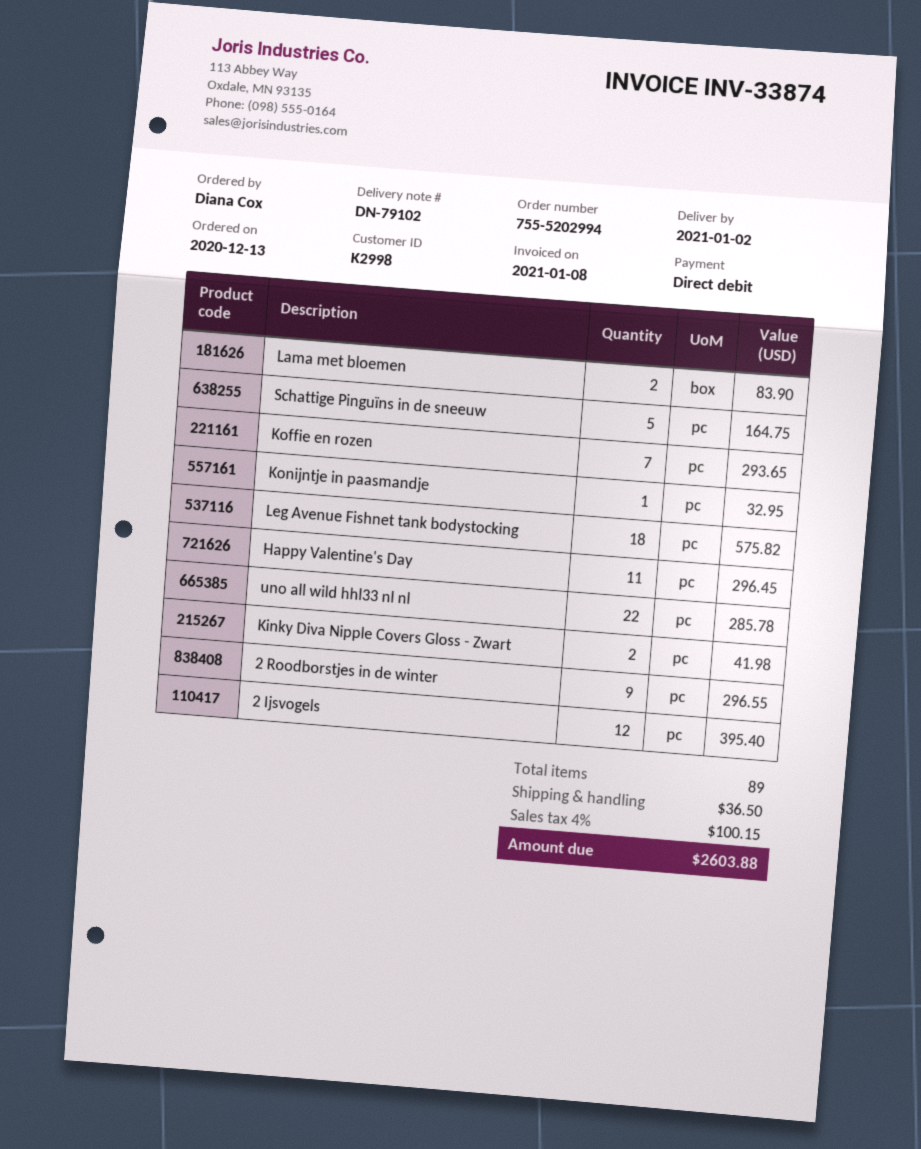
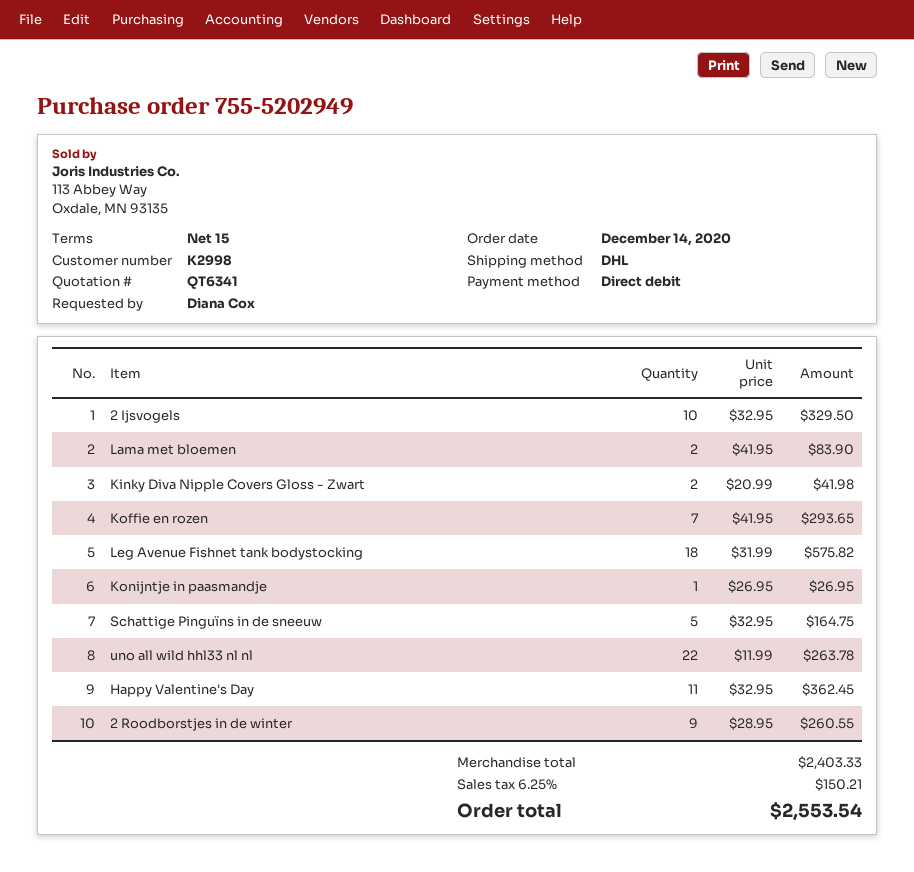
order number: 755-5202994 -> 755-5202949
order date: 2020-12-13 -> 2020-12-14
Konijntje in paasmandje: 1 for 32.95 -> 1 for 26.95
Happy Valentine's Day: 11 for 296.45 -> 11 for 362.45
uno all wild hhl33 nl nl: 22 for 285.78 -> 22 for 263.78
2 Roodborstjes in de winter: 9 for 296.55 -> 9 for 260.55
2 Ijsvogels: 12 for 395.40 -> 10 for 329.50
shipping: 36.50 -> none
tax: 4% = 100.15 -> 6.25% = 150.21
total: 2603.88 -> 2553.54

